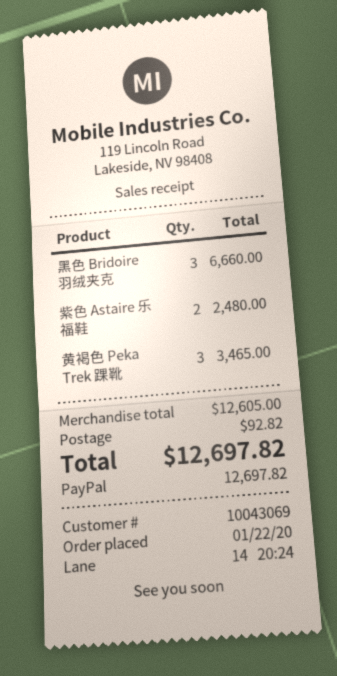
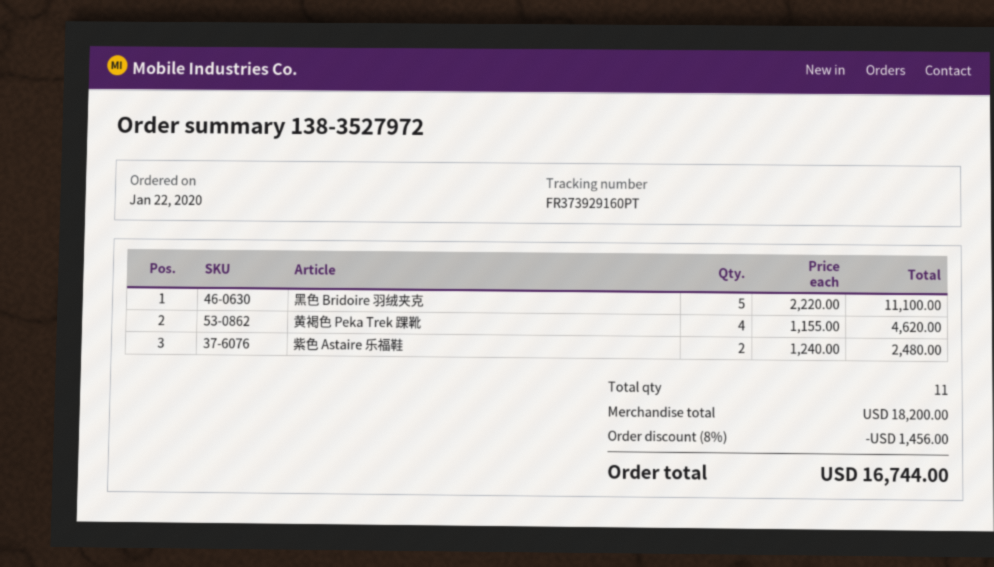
黑色 Bridoire 羽绒夹克: 3 for 6660.00 -> 5 for 11100.00
黄褐色 Peka Trek 踝靴: 3 for 3465.00 -> 4 for 4620.00
subtotal: 12605.00 -> 18200.00
discount: none -> 8% = 1456.00
shipping: 92.82 -> none
total: 12697.82 -> 16744.00

